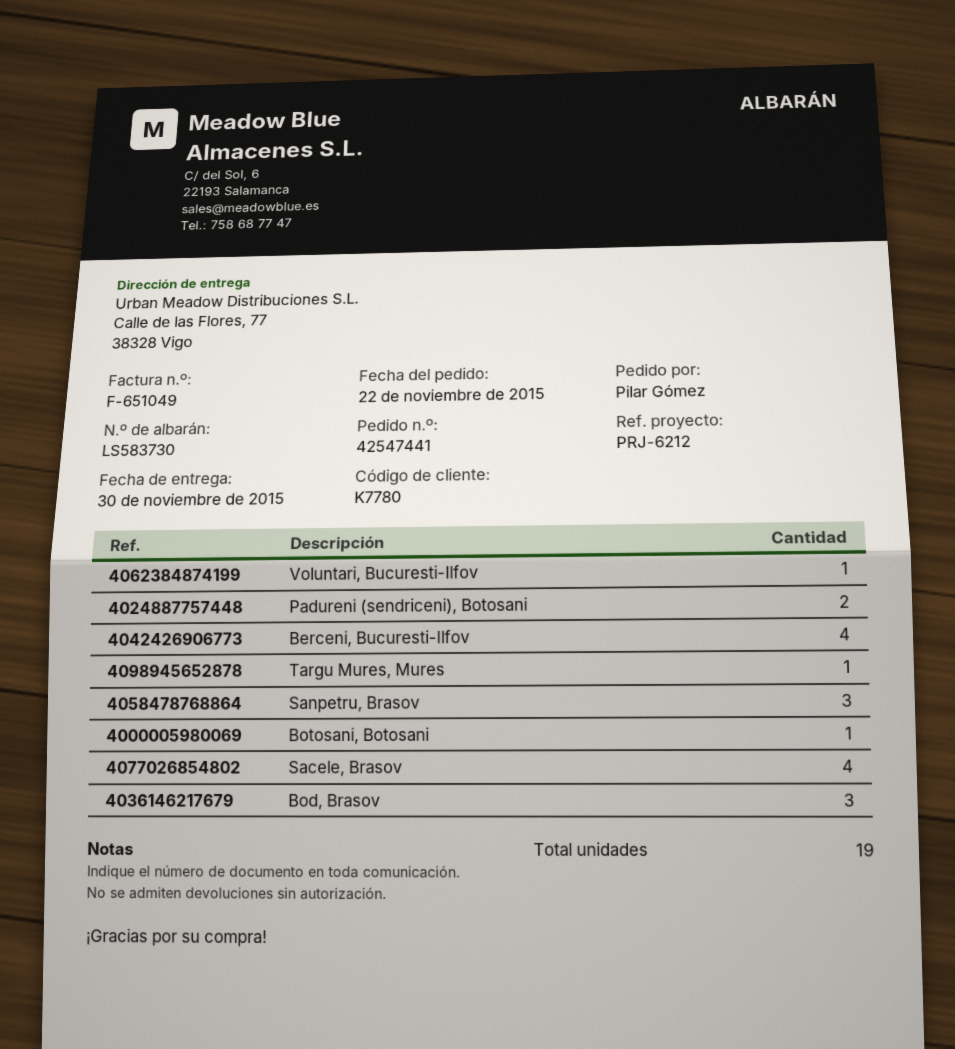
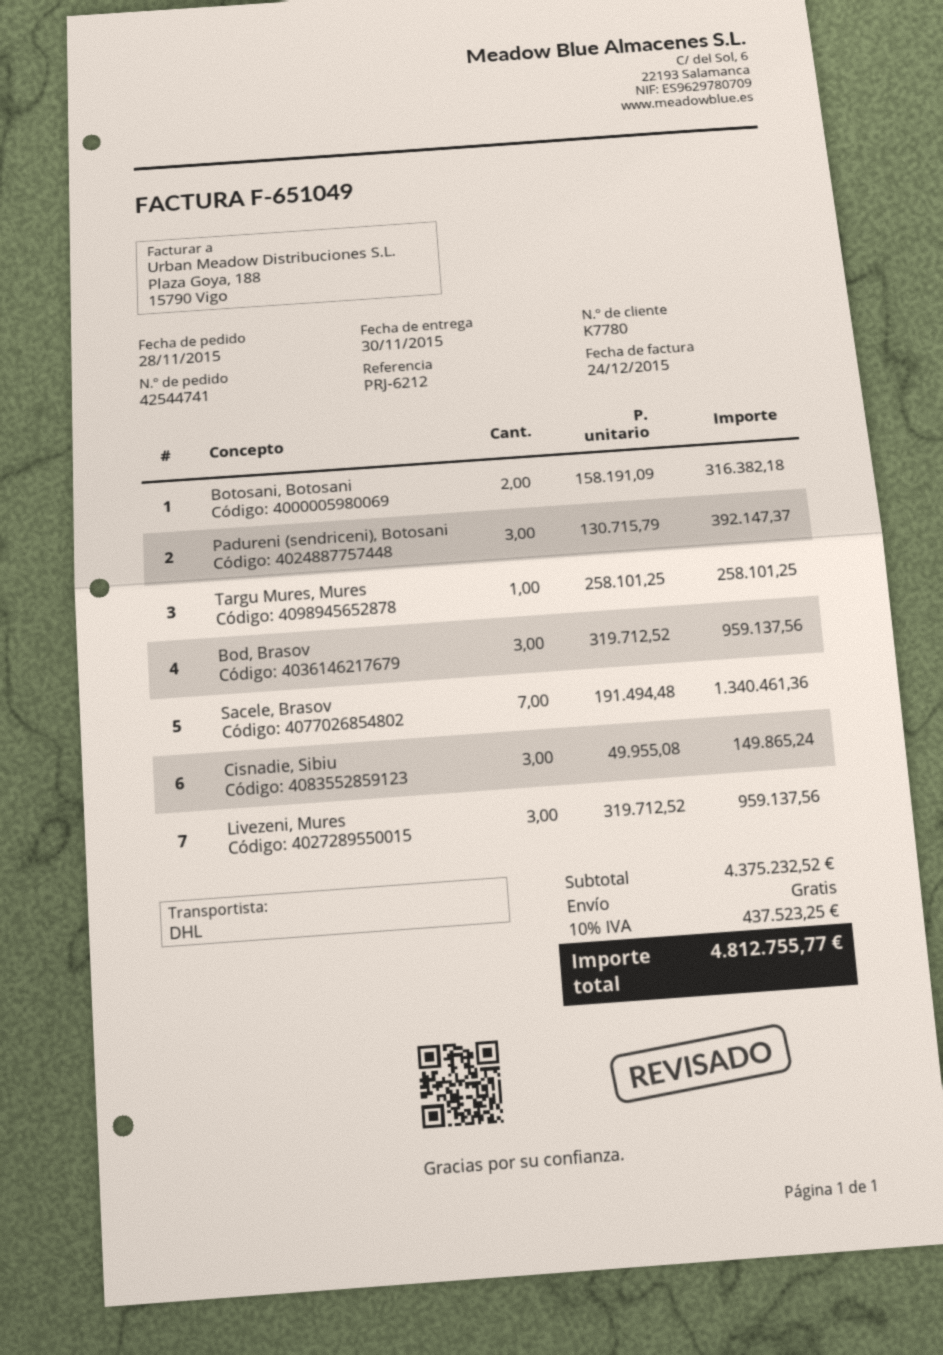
order number: 42547441 -> 42544741
order date: 2015-11-22 -> 2015-11-28
Voluntari, Bucuresti-Ilfov: 1 -> none
Padureni (sendriceni), Botosani: 2 -> 3
Berceni, Bucuresti-Ilfov: 4 -> none
Sanpetru, Brasov: 3 -> none
Botosani, Botosani: 1 -> 2
Sacele, Brasov: 4 -> 7
Cisnadie, Sibiu: none -> 3
Livezeni, Mures: none -> 3

